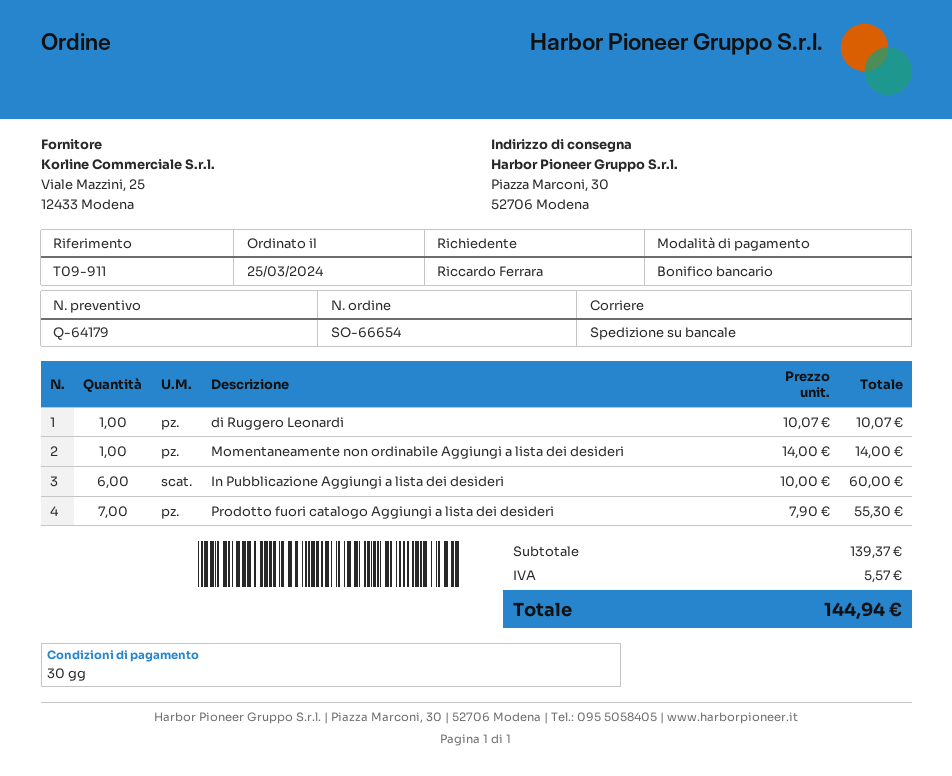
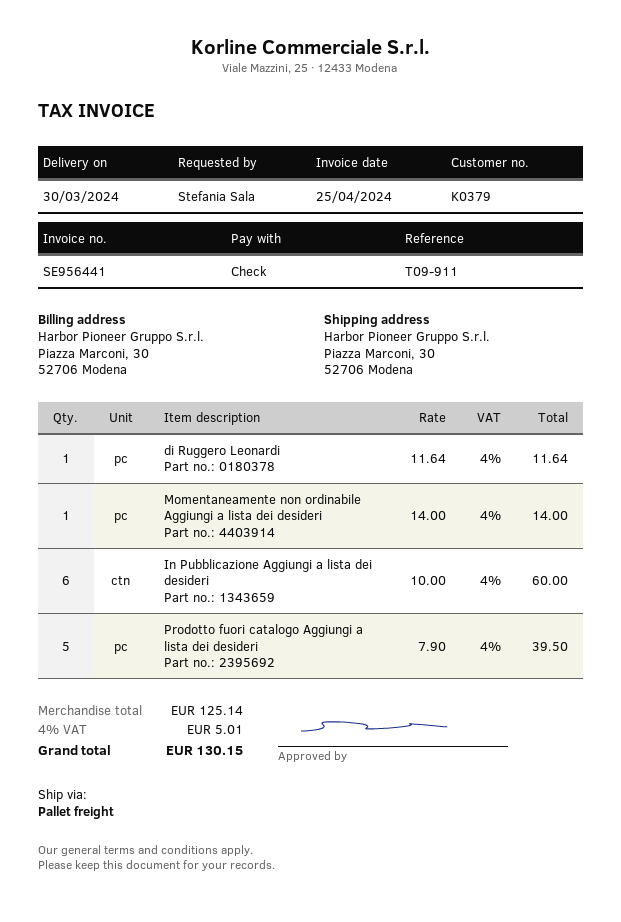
ordered by: Riccardo Ferrara -> Stefania Sala
payment method: bank transfer -> cheque
di Ruggero Leonardi: 1 x 10.07 = 10.07 -> 1 x 11.64 = 11.64
Prodotto fuori catalogo Aggiungi a lista dei desideri: 7 x 7.90 = 55.30 -> 5 x 7.90 = 39.50
subtotal: 139.37 -> 125.14
tax: 5.57 -> 5.01
total: 144.94 -> 130.15

